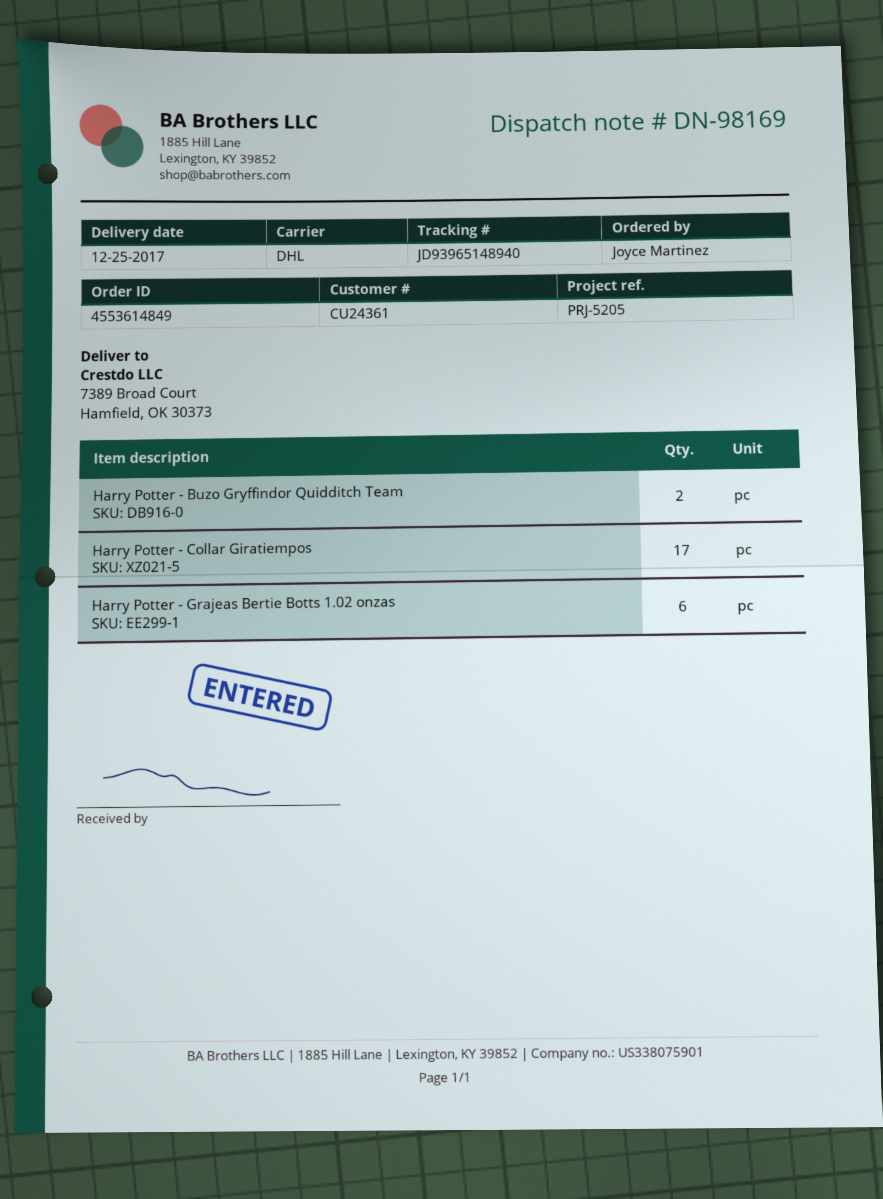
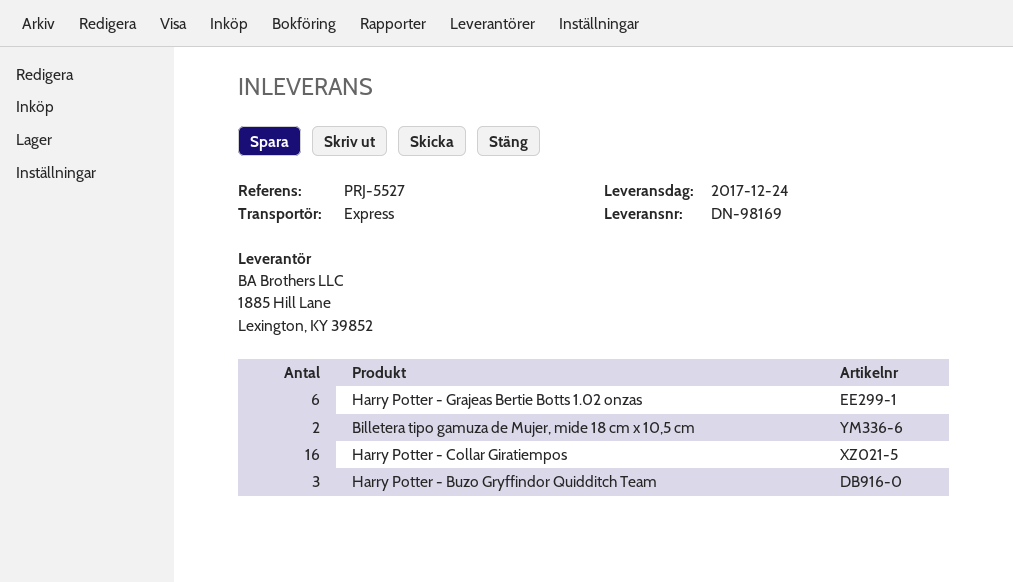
delivery date: 2017-12-25 -> 2017-12-24
reference: PRJ-5205 -> PRJ-5527
shipping method: DHL -> express
Harry Potter - Buzo Gryffindor Quidditch Team: 2 -> 3
Harry Potter - Collar Giratiempos: 17 -> 16
Billetera tipo gamuza de Mujer, mide 18 cm x 10,5 cm: none -> 2

